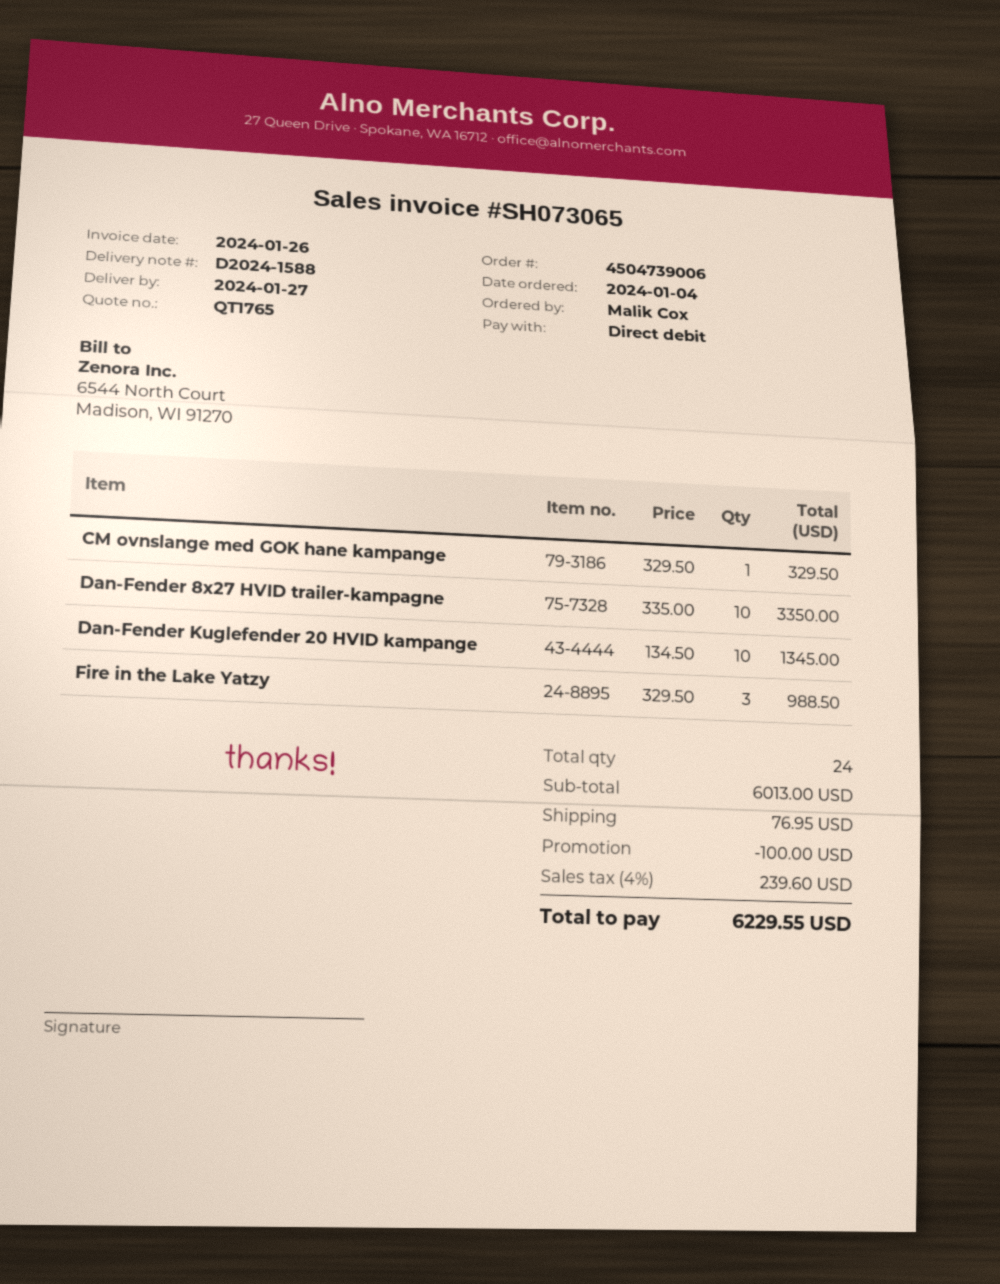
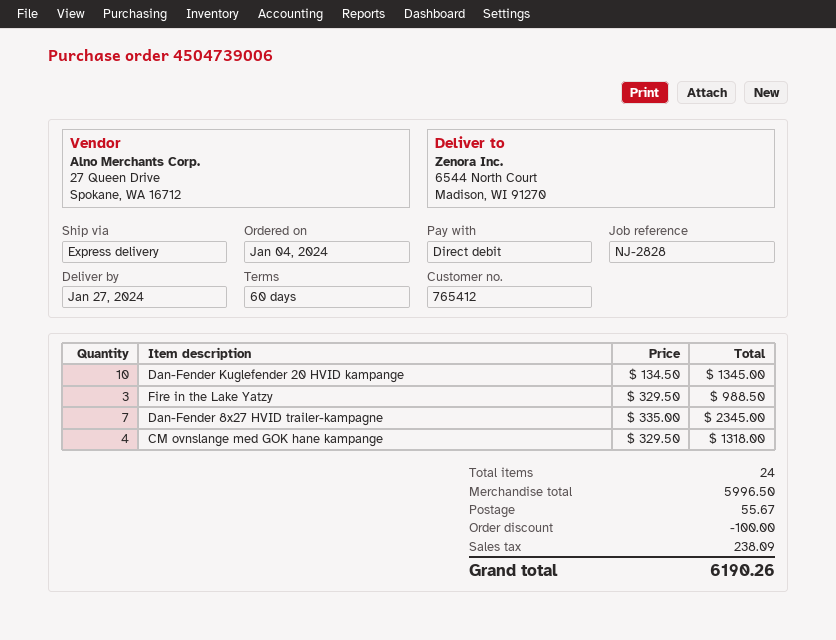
CM ovnslange med GOK hane kampange: 1 x 329.50 = 329.50 -> 4 x 329.50 = 1318.00
Dan-Fender 8x27 HVID trailer-kampagne: 10 x 335.00 = 3350.00 -> 7 x 335.00 = 2345.00
subtotal: 6013.00 -> 5996.50
shipping: 76.95 -> 55.67
tax: 239.60 -> 238.09
total: 6229.55 -> 6190.26

